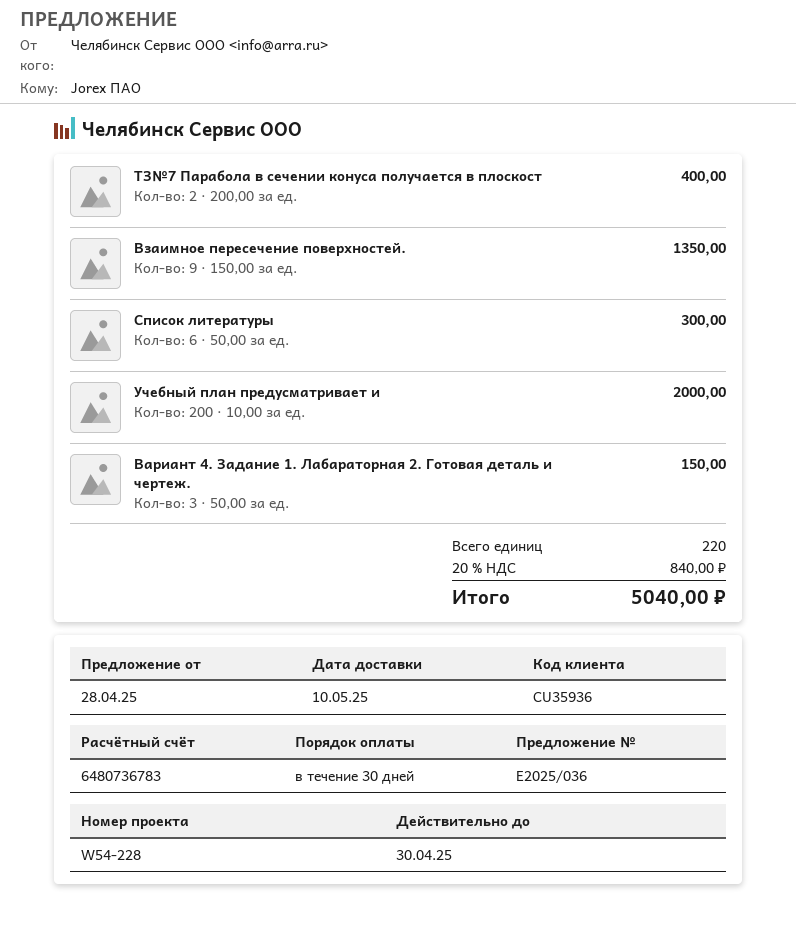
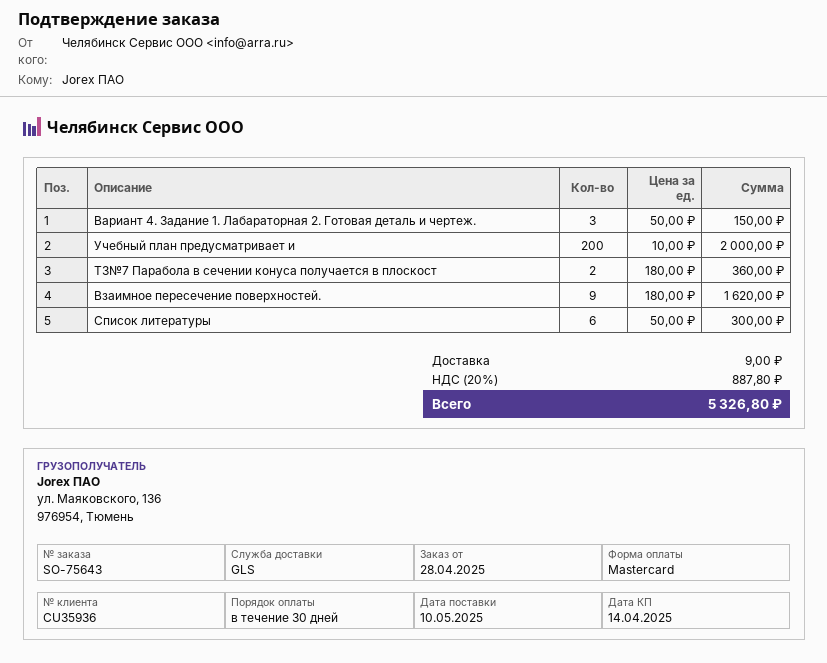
quote date: 2025-04-28 -> 2025-04-14
ТЗ№7 Парабола в сечении конуса получается в плоскост: 2 x 200.00 = 400.00 -> 2 x 180.00 = 360.00
Взаимное пересечение поверхностей.: 9 x 150.00 = 1350.00 -> 9 x 180.00 = 1620.00
shipping: none -> 9.00
tax: 20% = 840.00 -> 20% = 887.80
total: 5040.00 -> 5326.80

